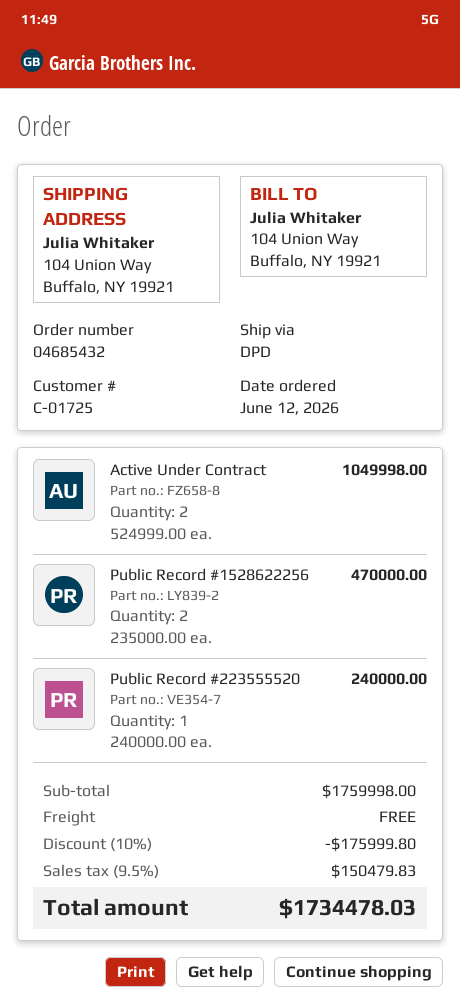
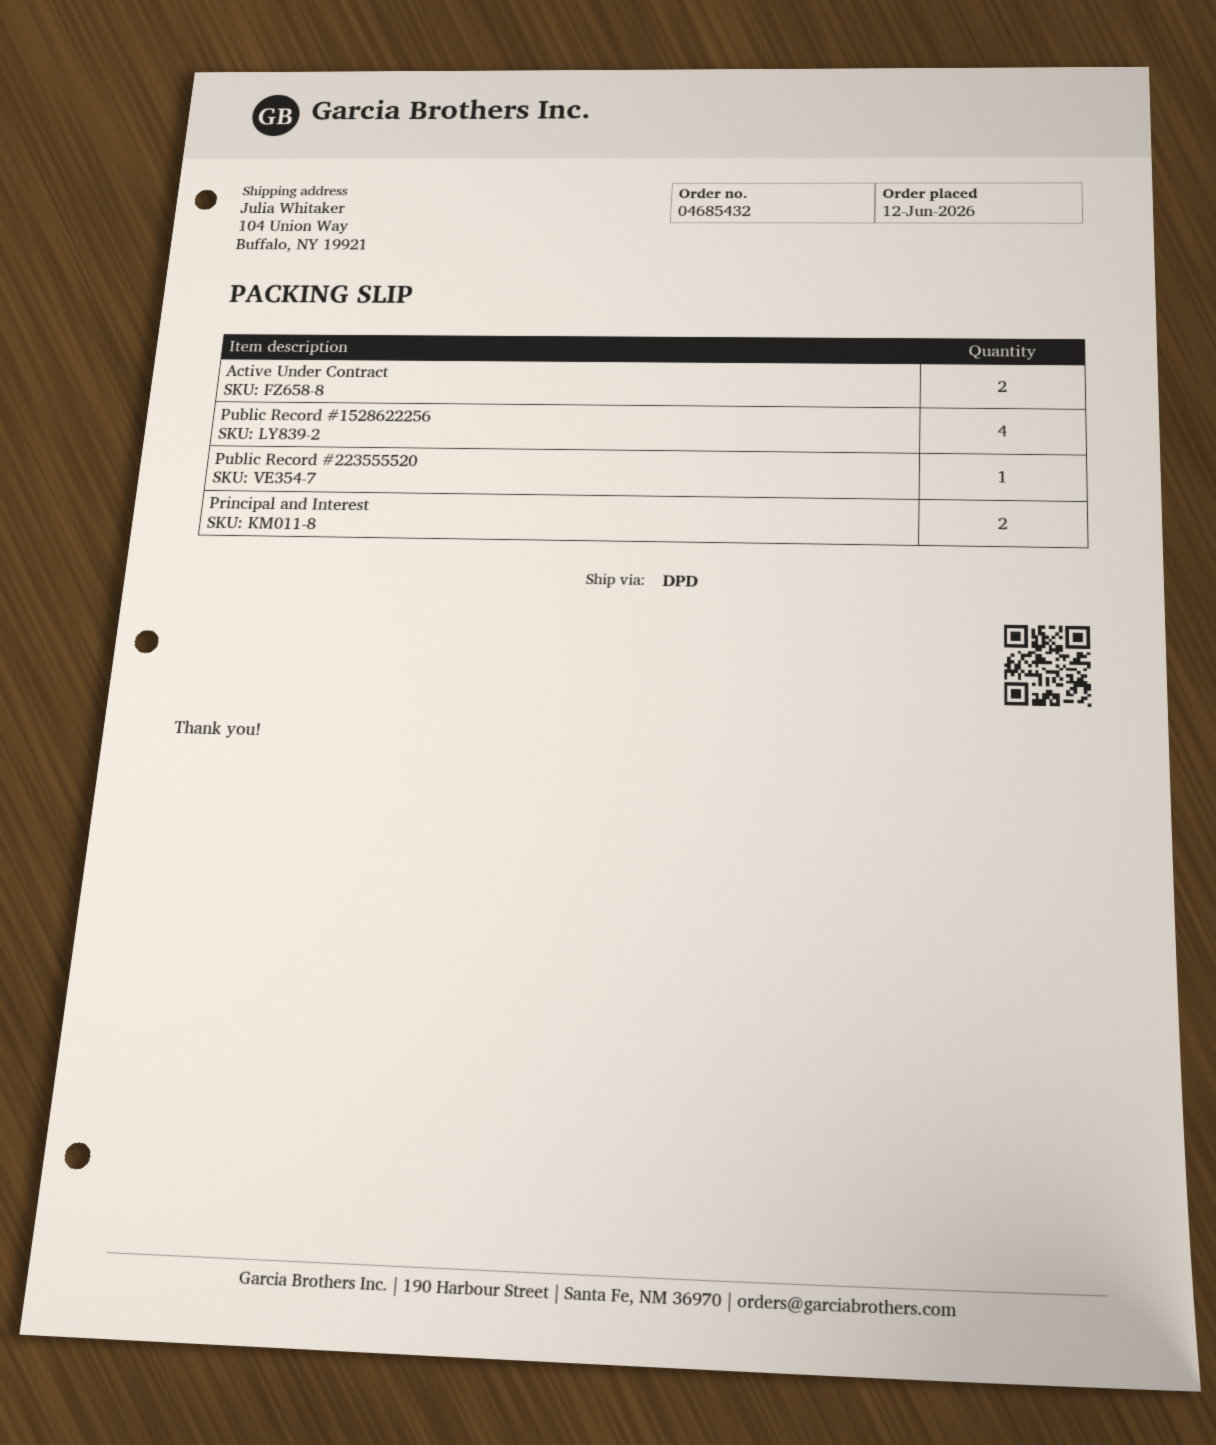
Public Record #1528622256: 2 -> 4
Principal and Interest: none -> 2

